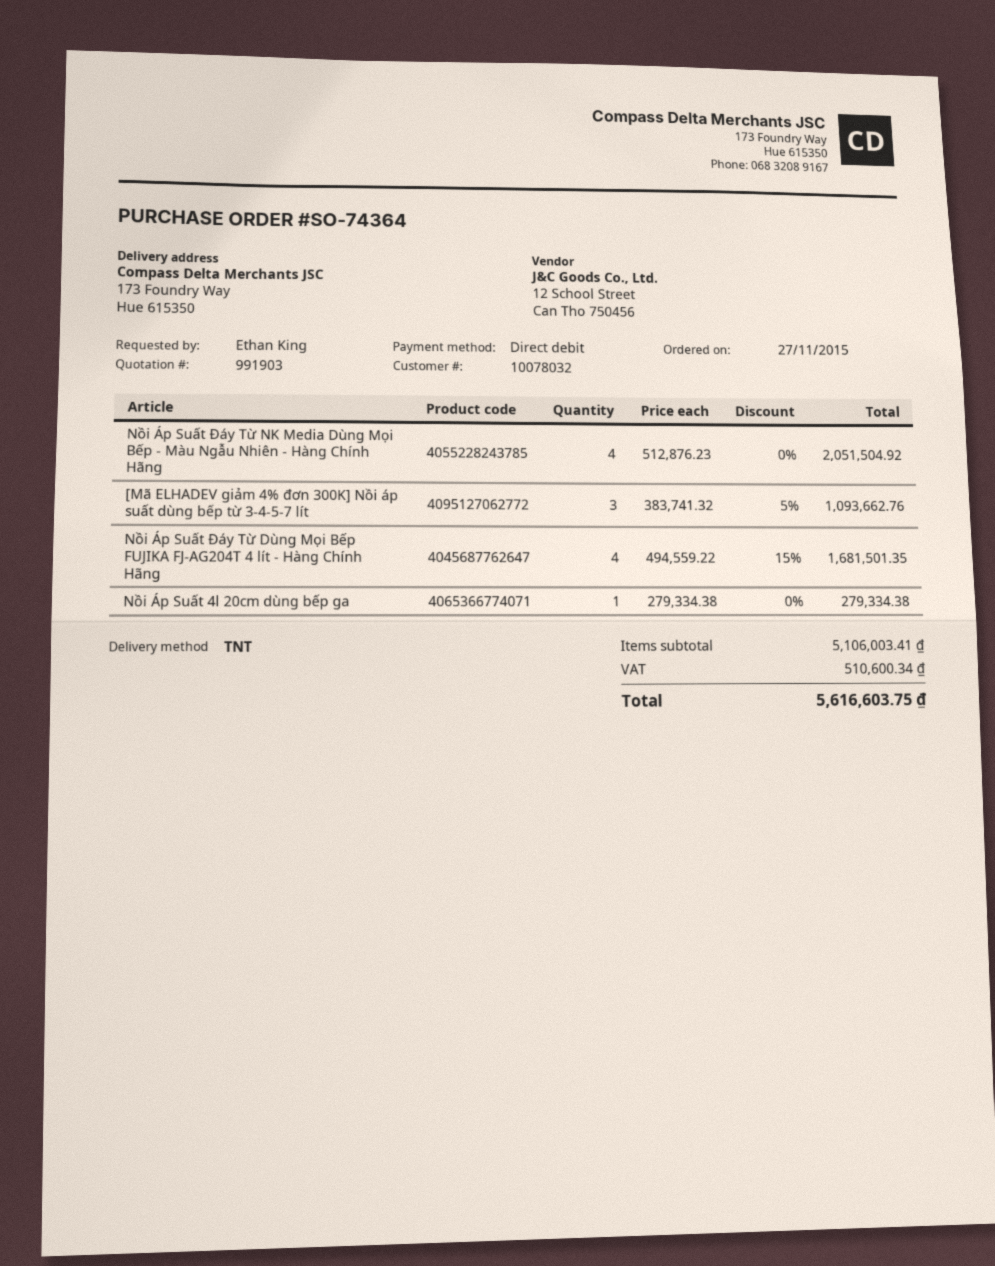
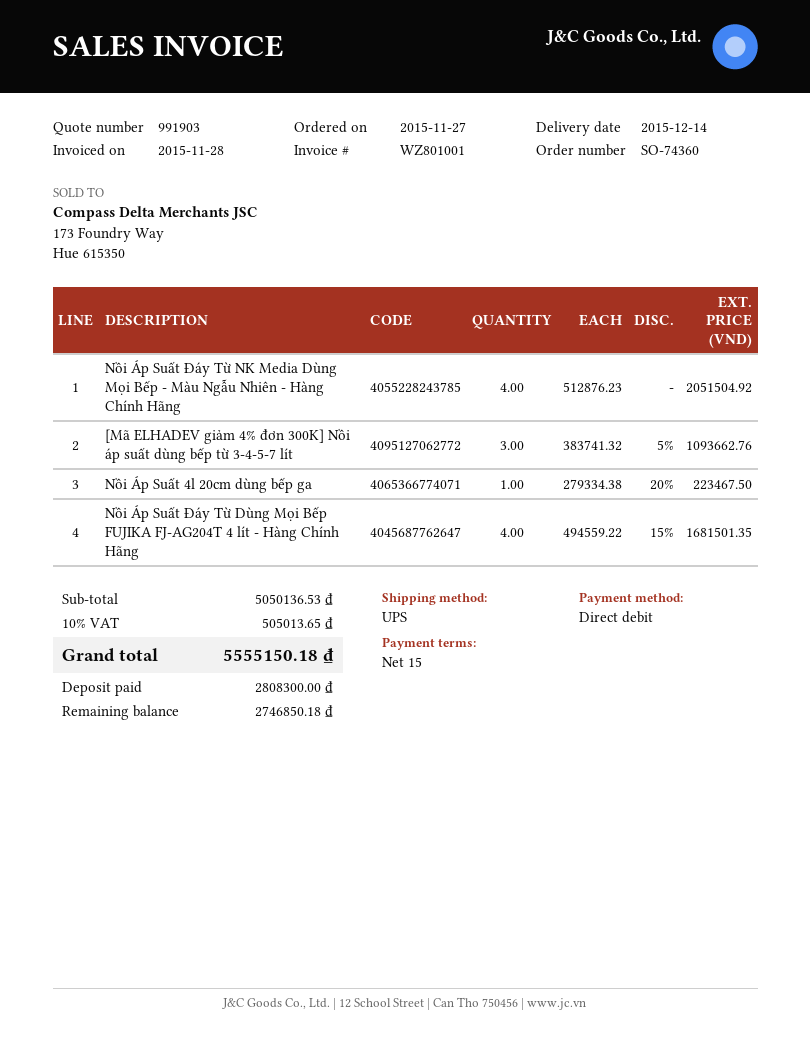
order number: SO-74364 -> SO-74360
shipping method: TNT -> UPS
Nồi Áp Suất 4l 20cm dùng bếp ga: 1 x 279334.38 = 279334.38 -> 1 x 279334.38 - 20% = 223467.50
subtotal: 5106003.41 -> 5050136.53
tax: 510600.34 -> 505013.65
total: 5616603.75 -> 5555150.18

